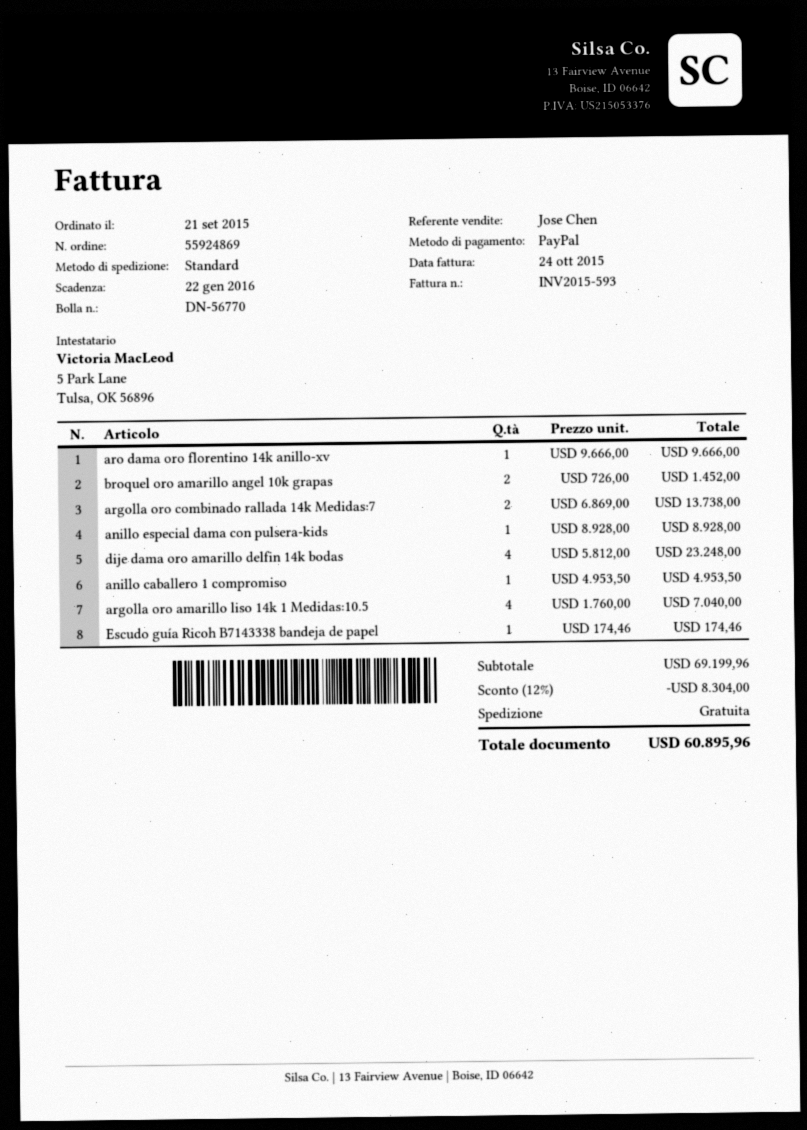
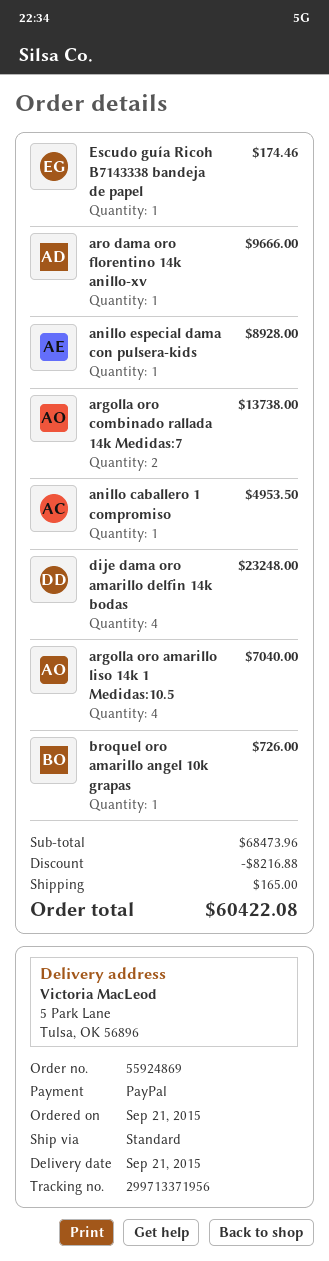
broquel oro amarillo angel 10k grapas: 2 for 1452.00 -> 1 for 726.00
subtotal: 69199.96 -> 68473.96
discount: 8304.00 -> 8216.88
shipping: 0.00 -> 165.00
total: 60895.96 -> 60422.08

